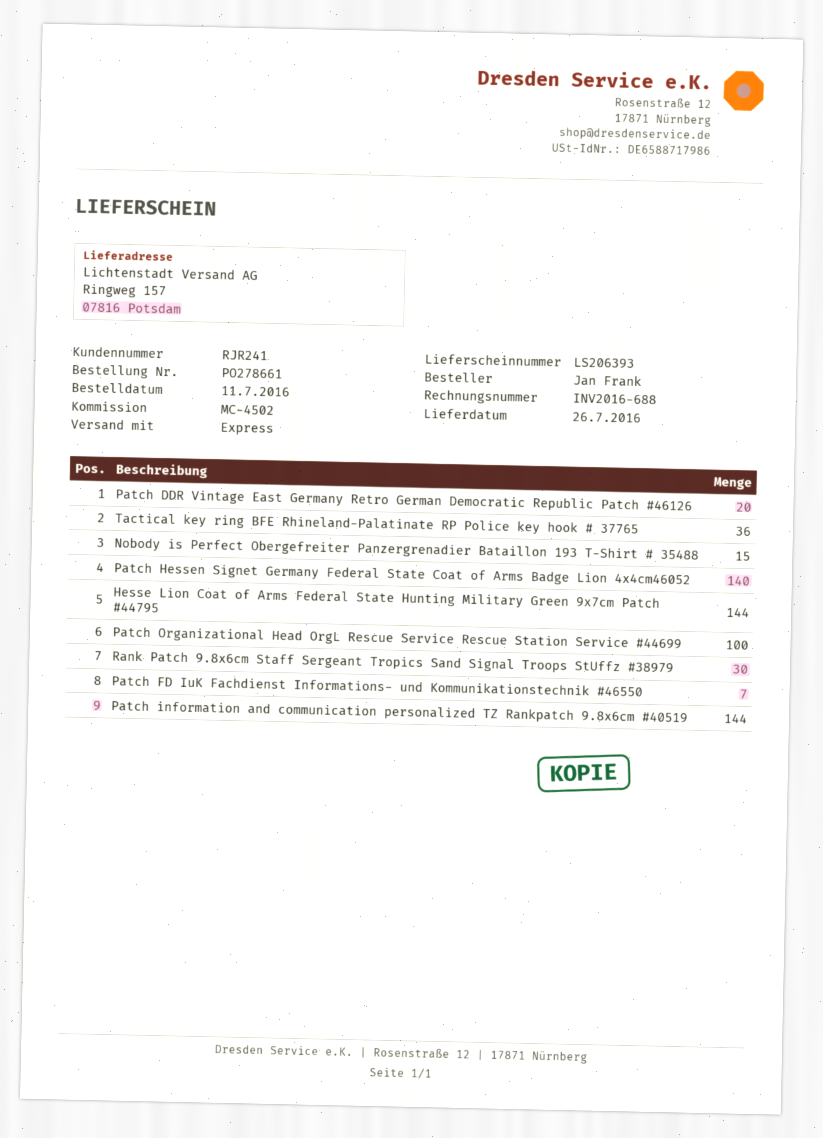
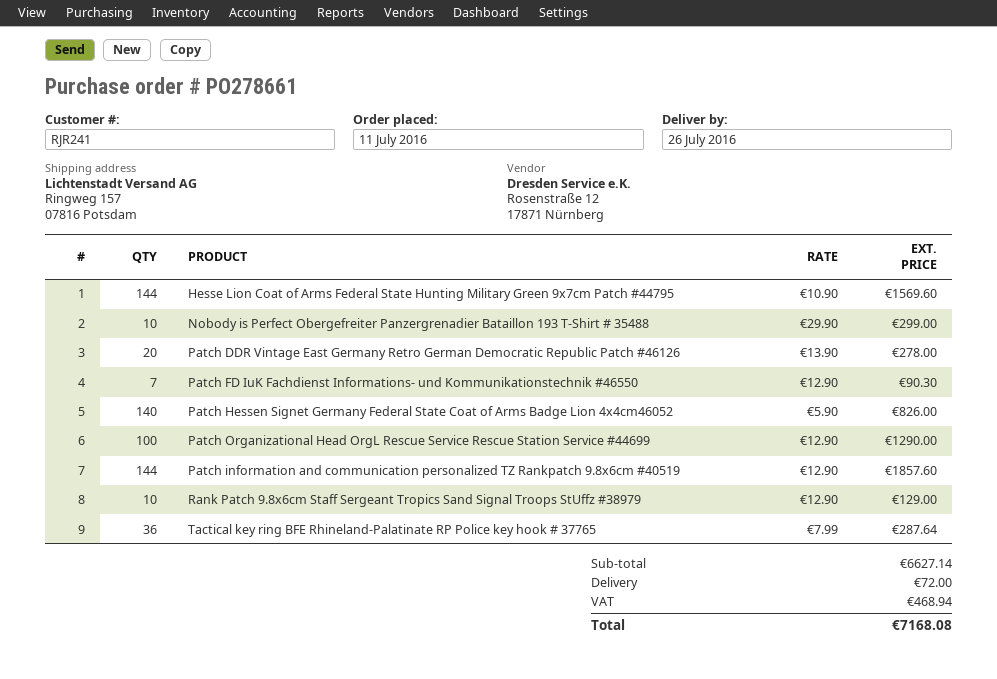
Nobody is Perfect Obergefreiter Panzergrenadier Bataillon 193 T-Shirt # 35488: 15 -> 10
Rank Patch 9.8x6cm Staff Sergeant Tropics Sand Signal Troops StUffz #38979: 30 -> 10

